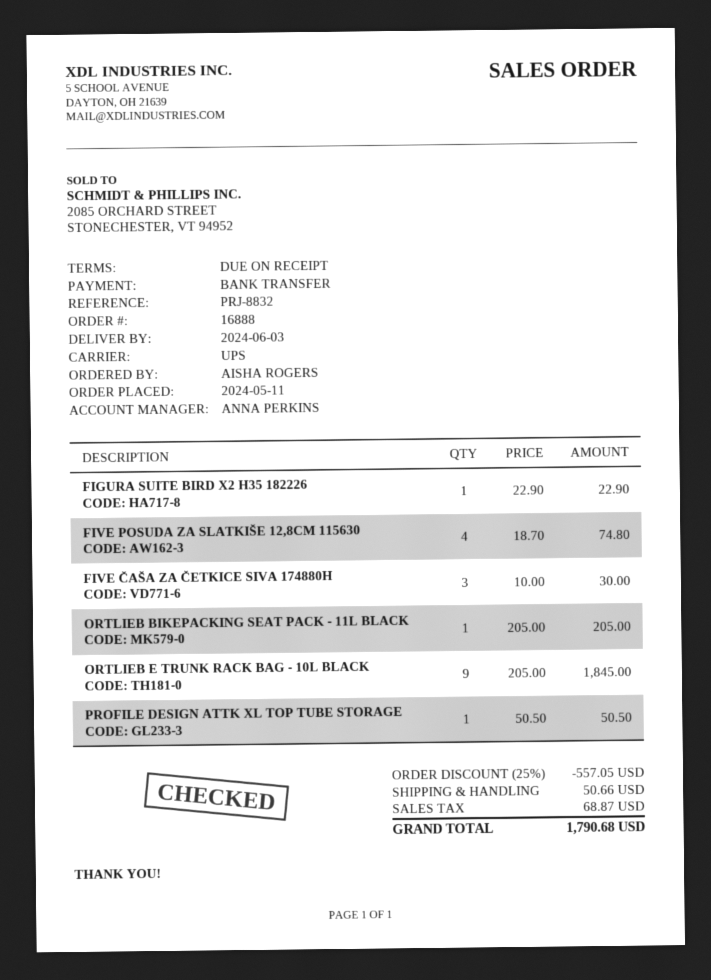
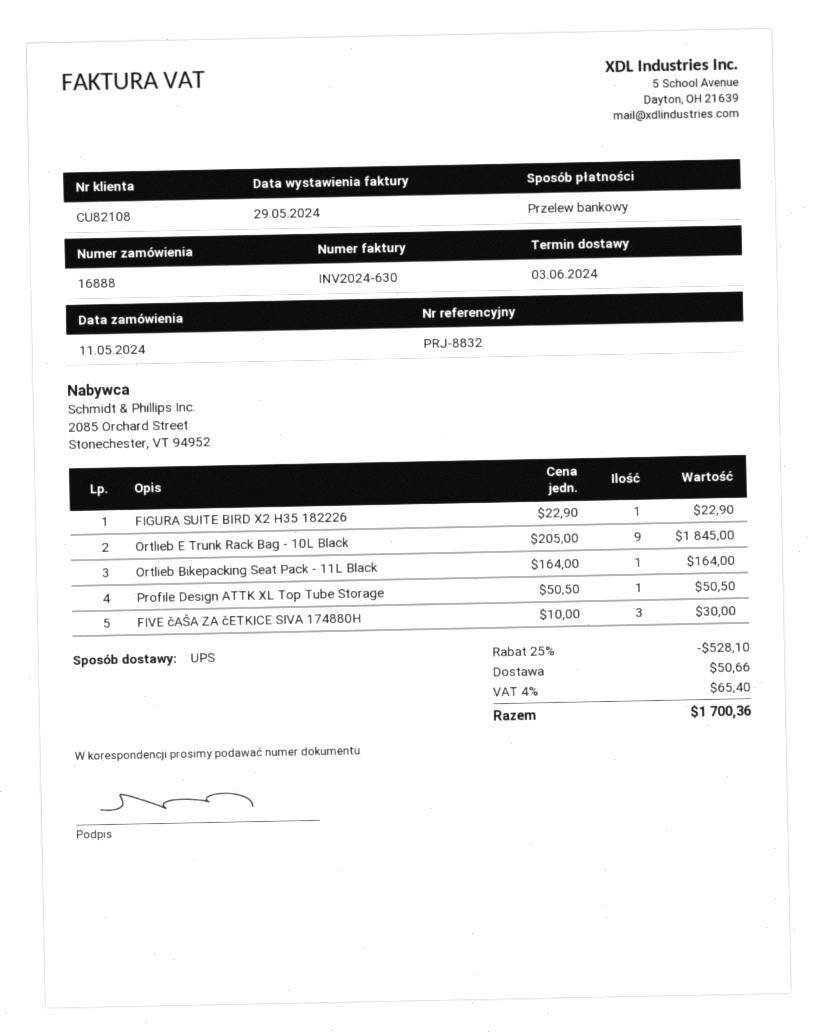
FIVE POSUDA ZA SLATKIŠE 12,8CM 115630: 4 x 18.70 = 74.80 -> none
ORTLIEB BIKEPACKING SEAT PACK - 11L BLACK: 1 x 205.00 = 205.00 -> 1 x 164.00 = 164.00
discount: 25% = 557.05 -> 25% = 528.10
tax: 68.87 -> 65.40
total: 1790.68 -> 1700.36

